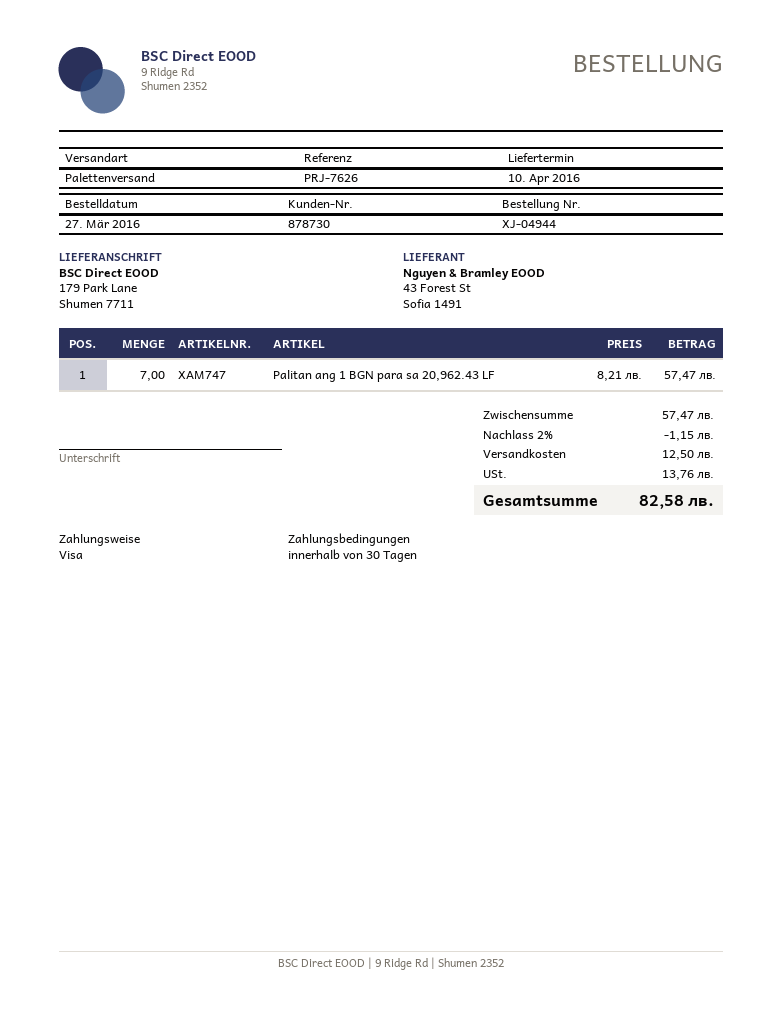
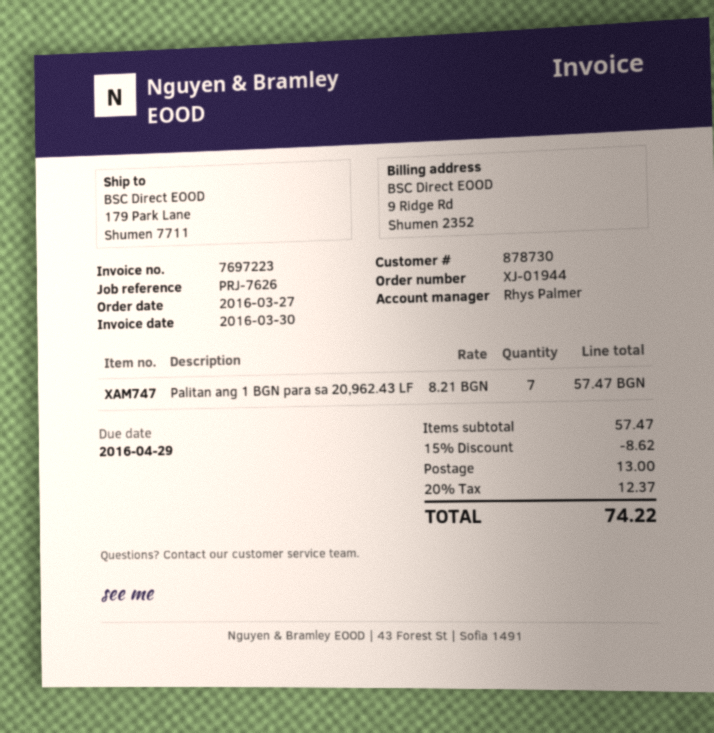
order number: XJ-04944 -> XJ-01944
discount: 2% = 1.15 -> 15% = 8.62
shipping: 12.50 -> 13.00
tax: 13.76 -> 12.37
total: 82.58 -> 74.22

